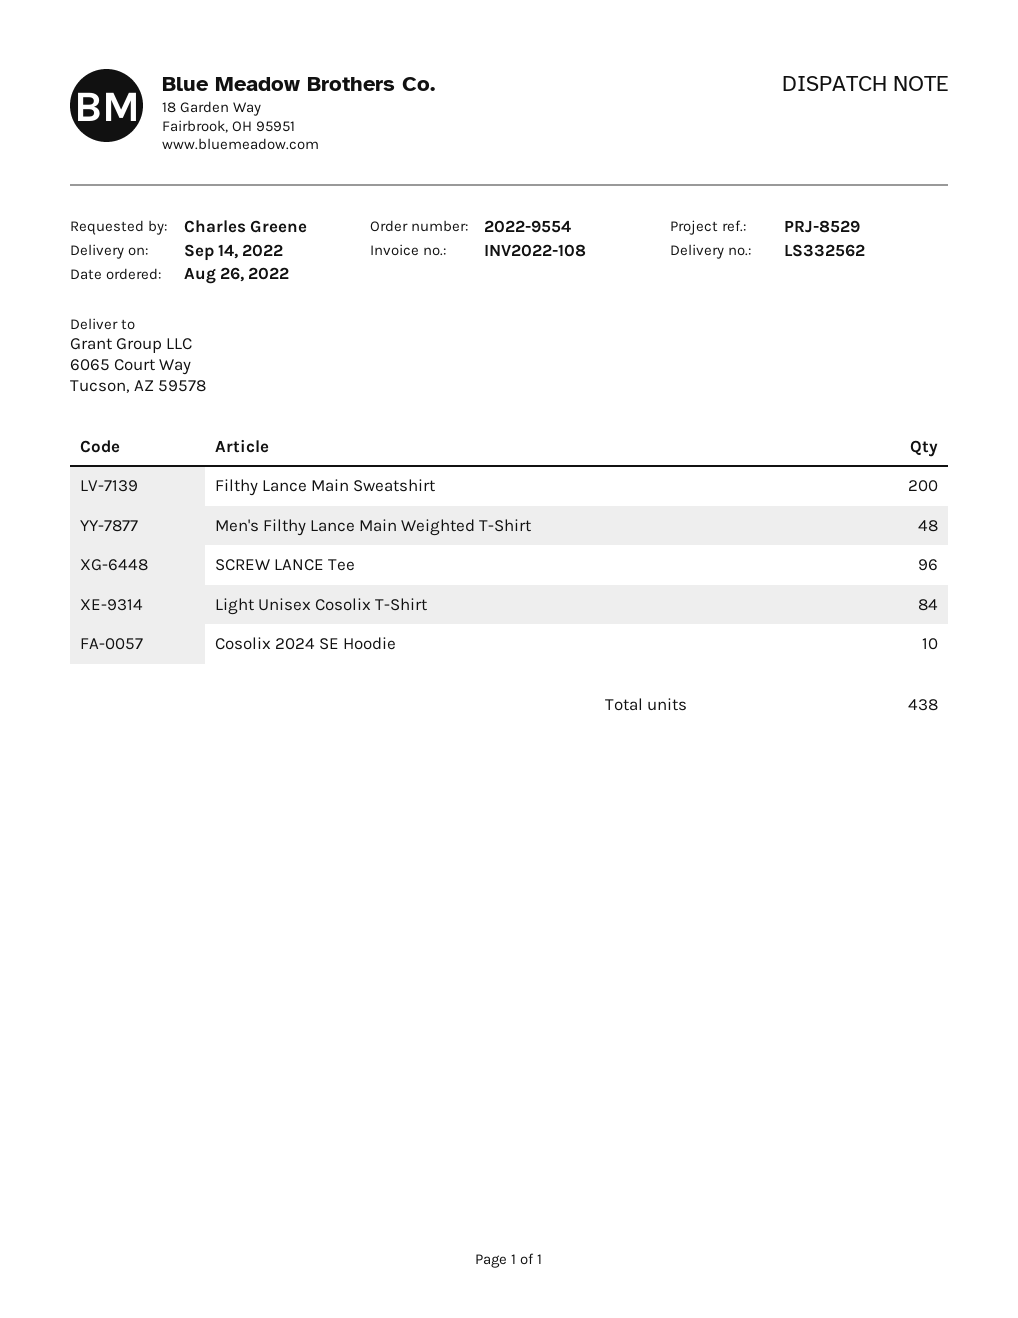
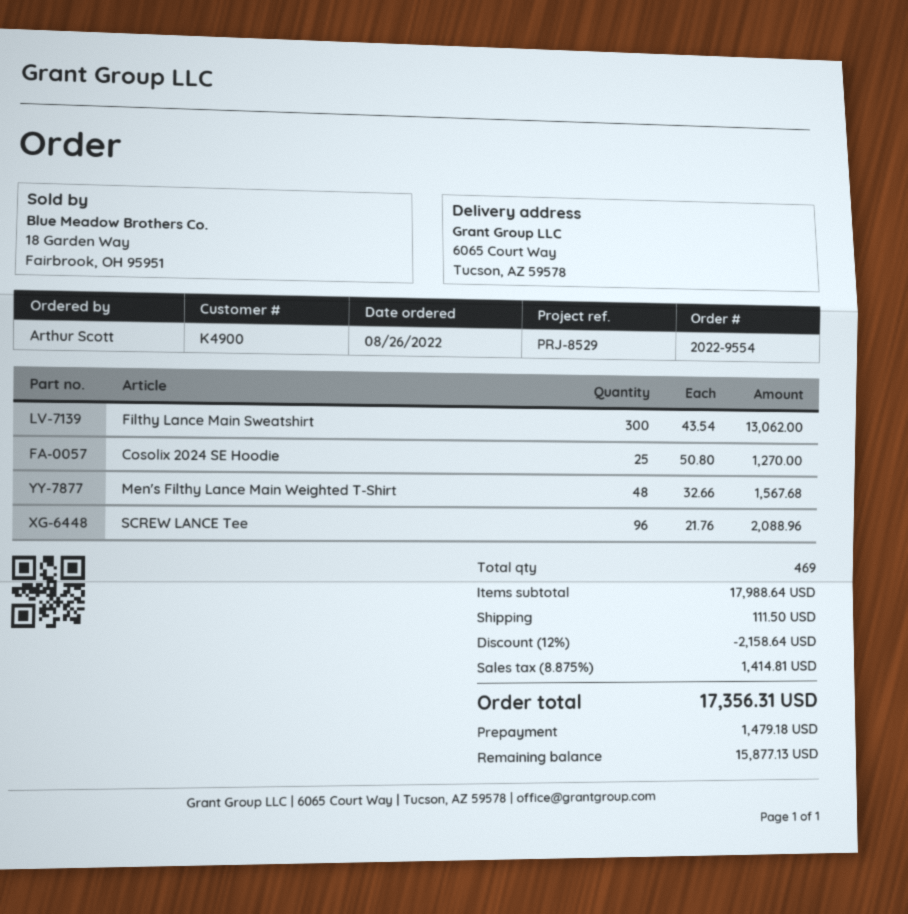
ordered by: Charles Greene -> Arthur Scott
Filthy Lance Main Sweatshirt: 200 -> 300
Light Unisex Cosolix T-Shirt: 84 -> none
Cosolix 2024 SE Hoodie: 10 -> 25
total quantity: 438 -> 469

